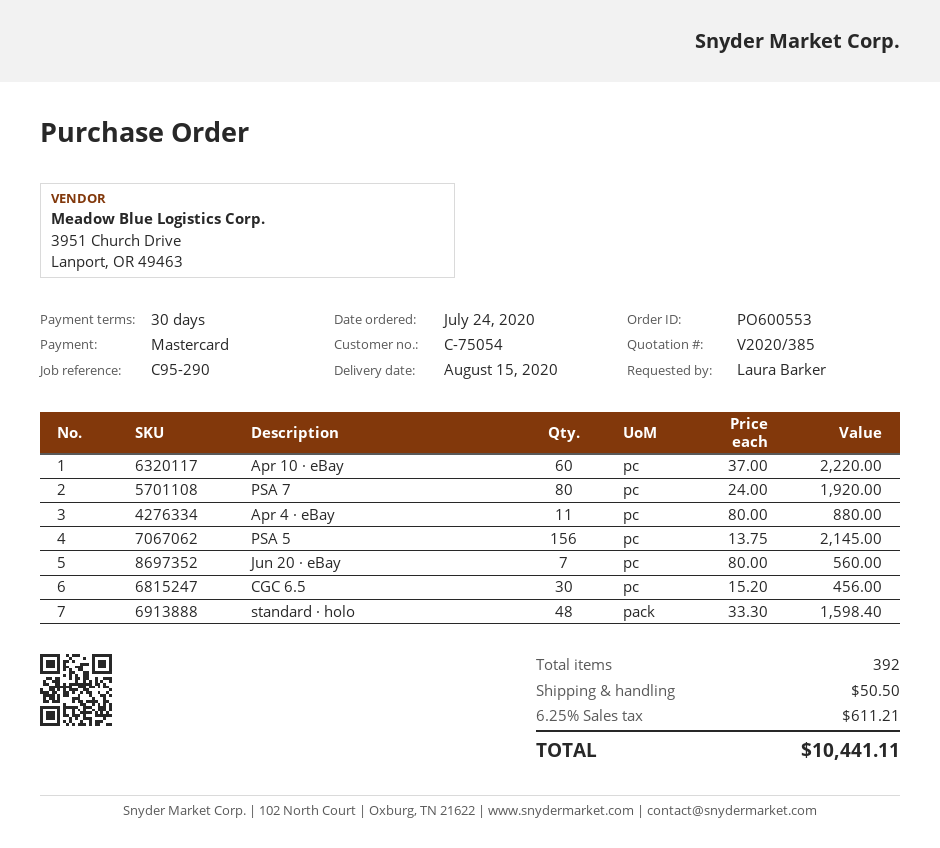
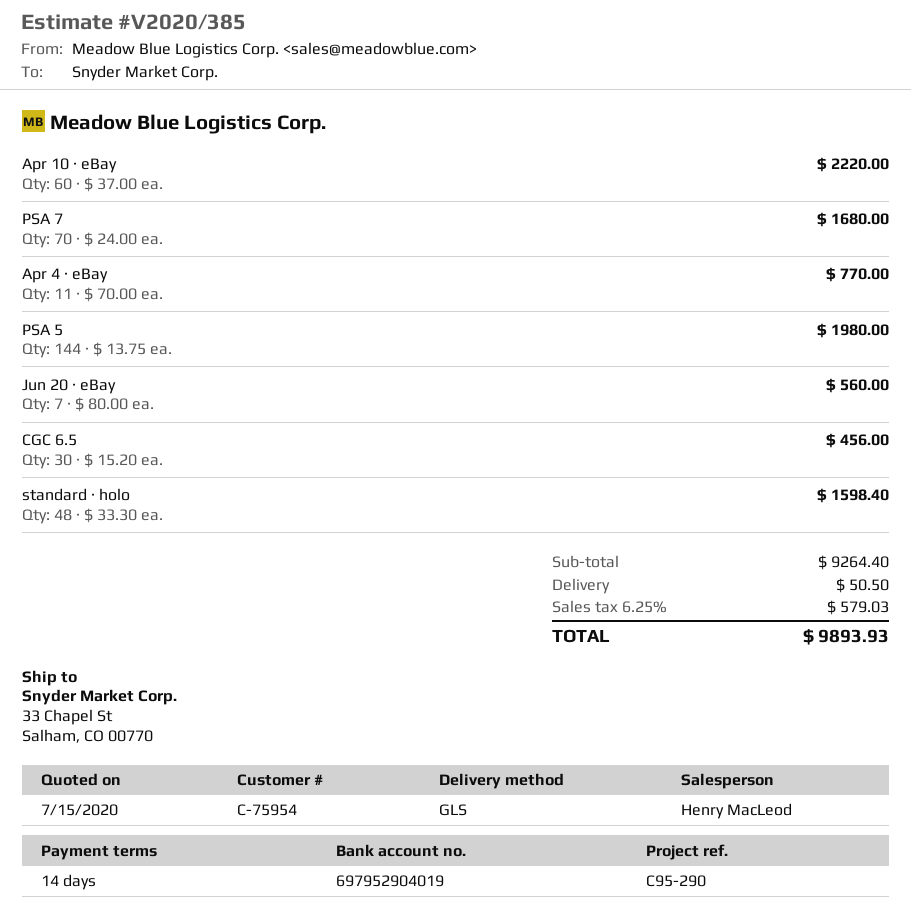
payment terms: 30 days -> 14 days
customer number: C-75054 -> C-75954
PSA 7: 80 x 24.00 = 1920.00 -> 70 x 24.00 = 1680.00
Apr 4 · eBay: 11 x 80.00 = 880.00 -> 11 x 70.00 = 770.00
PSA 5: 156 x 13.75 = 2145.00 -> 144 x 13.75 = 1980.00
tax: 6.25% = 611.21 -> 6.25% = 579.03
total: 10441.11 -> 9893.93

